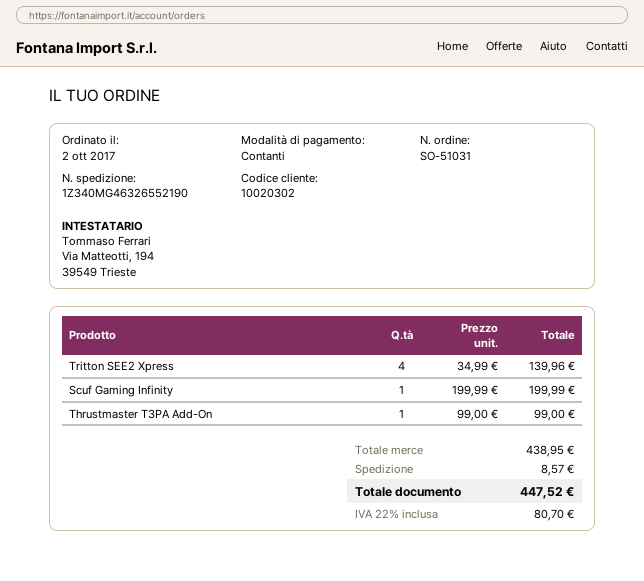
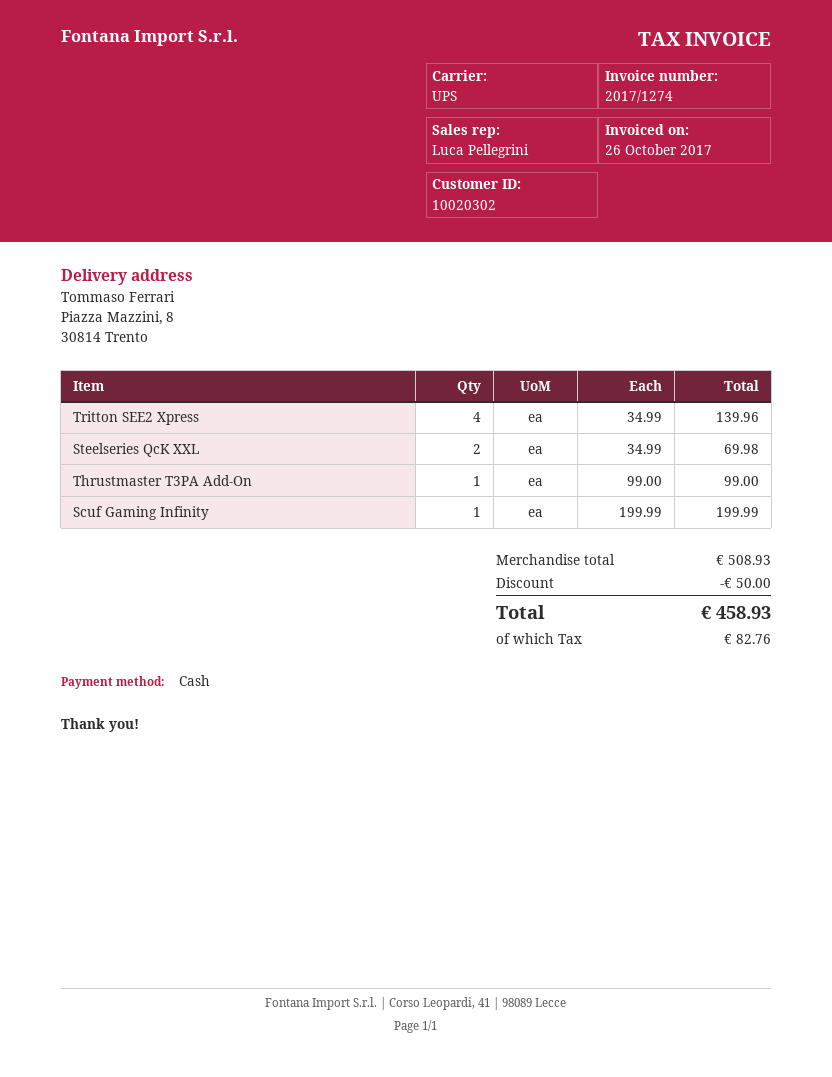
Steelseries QcK XXL: none -> 2 x 34.99 = 69.98
subtotal: 438.95 -> 508.93
discount: none -> 50.00
shipping: 8.57 -> none
tax: 80.70 -> 82.76
total: 447.52 -> 458.93

